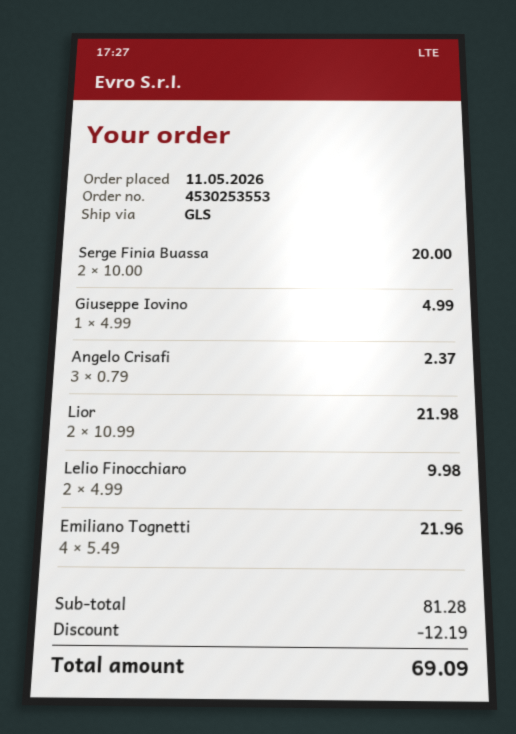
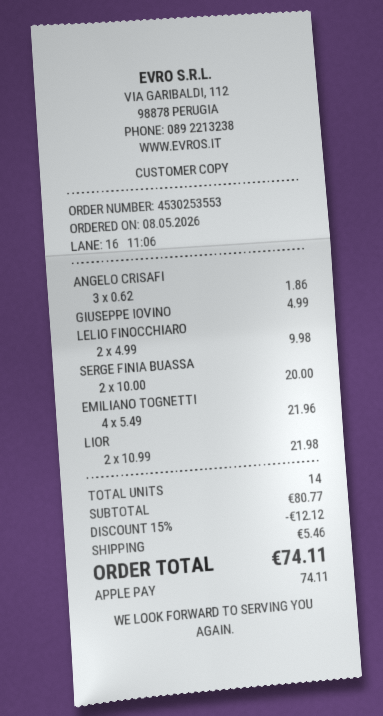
order date: 2026-05-11 -> 2026-05-08
Angelo Crisafi: 3 x 0.79 = 2.37 -> 3 x 0.62 = 1.86
subtotal: 81.28 -> 80.77
discount: 12.19 -> 12.12
shipping: none -> 5.46
total: 69.09 -> 74.11

